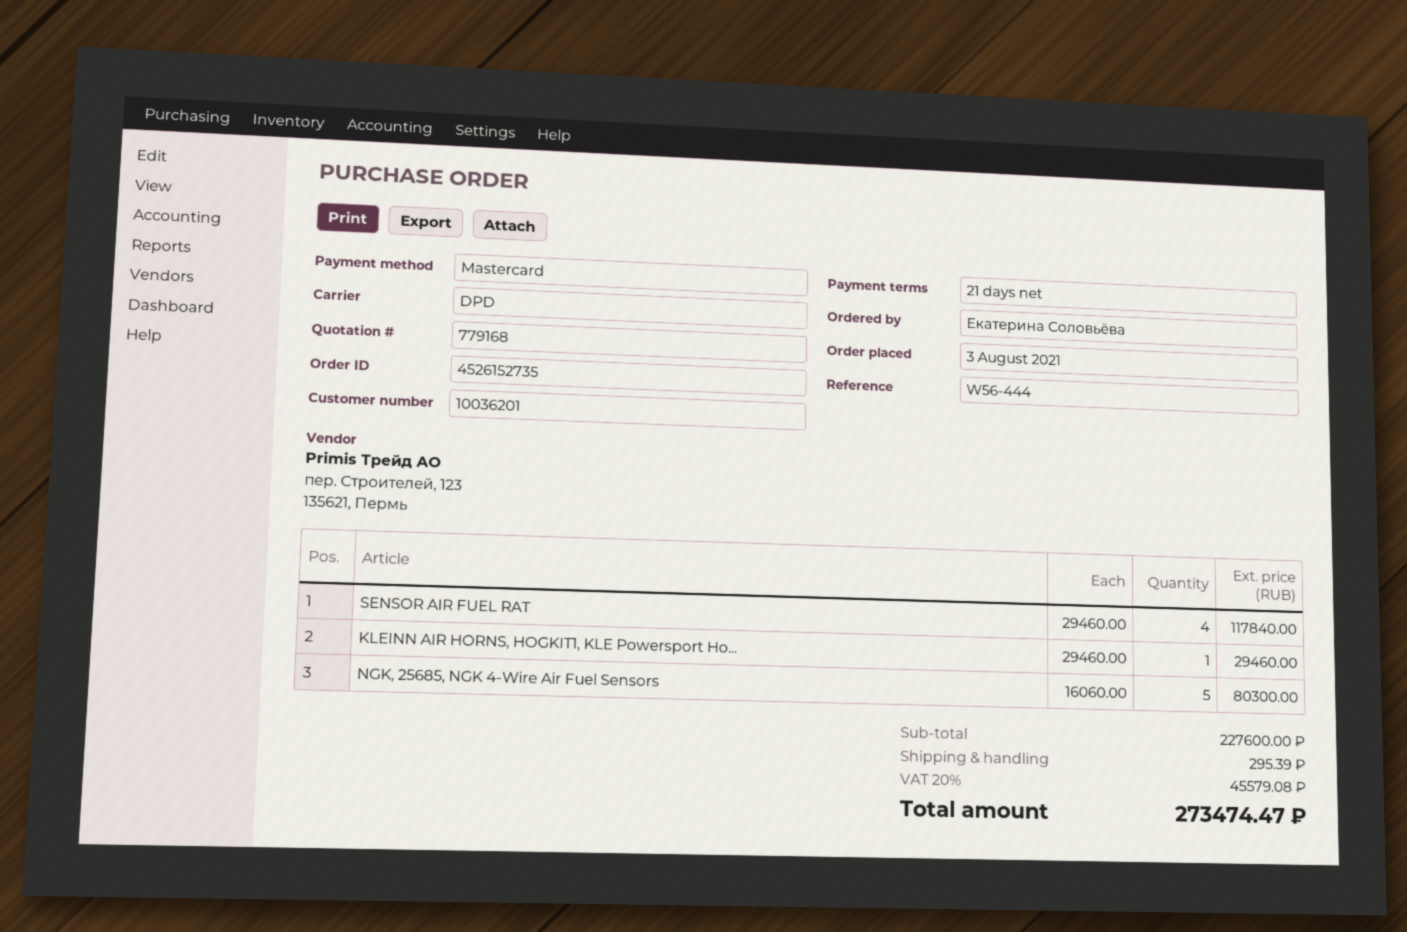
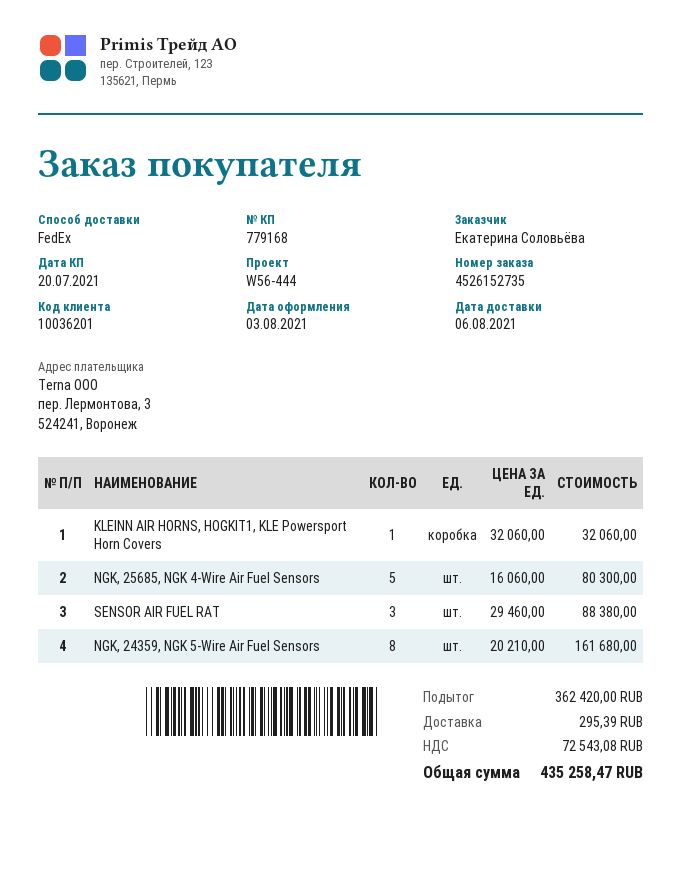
shipping method: DPD -> FedEx
SENSOR AIR FUEL RAT: 4 x 29460.00 = 117840.00 -> 3 x 29460.00 = 88380.00
KLEINN AIR HORNS, HOGKIT1, KLE Powersport Ho...: 1 x 29460.00 = 29460.00 -> 1 x 32060.00 = 32060.00
NGK, 24359, NGK 5-Wire Air Fuel Sensors: none -> 8 x 20210.00 = 161680.00
subtotal: 227600.00 -> 362420.00
tax: 45579.08 -> 72543.08
total: 273474.47 -> 435258.47

